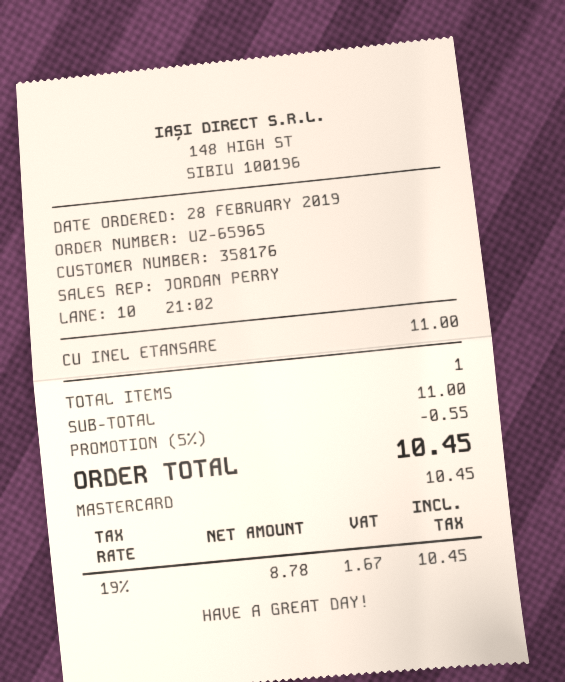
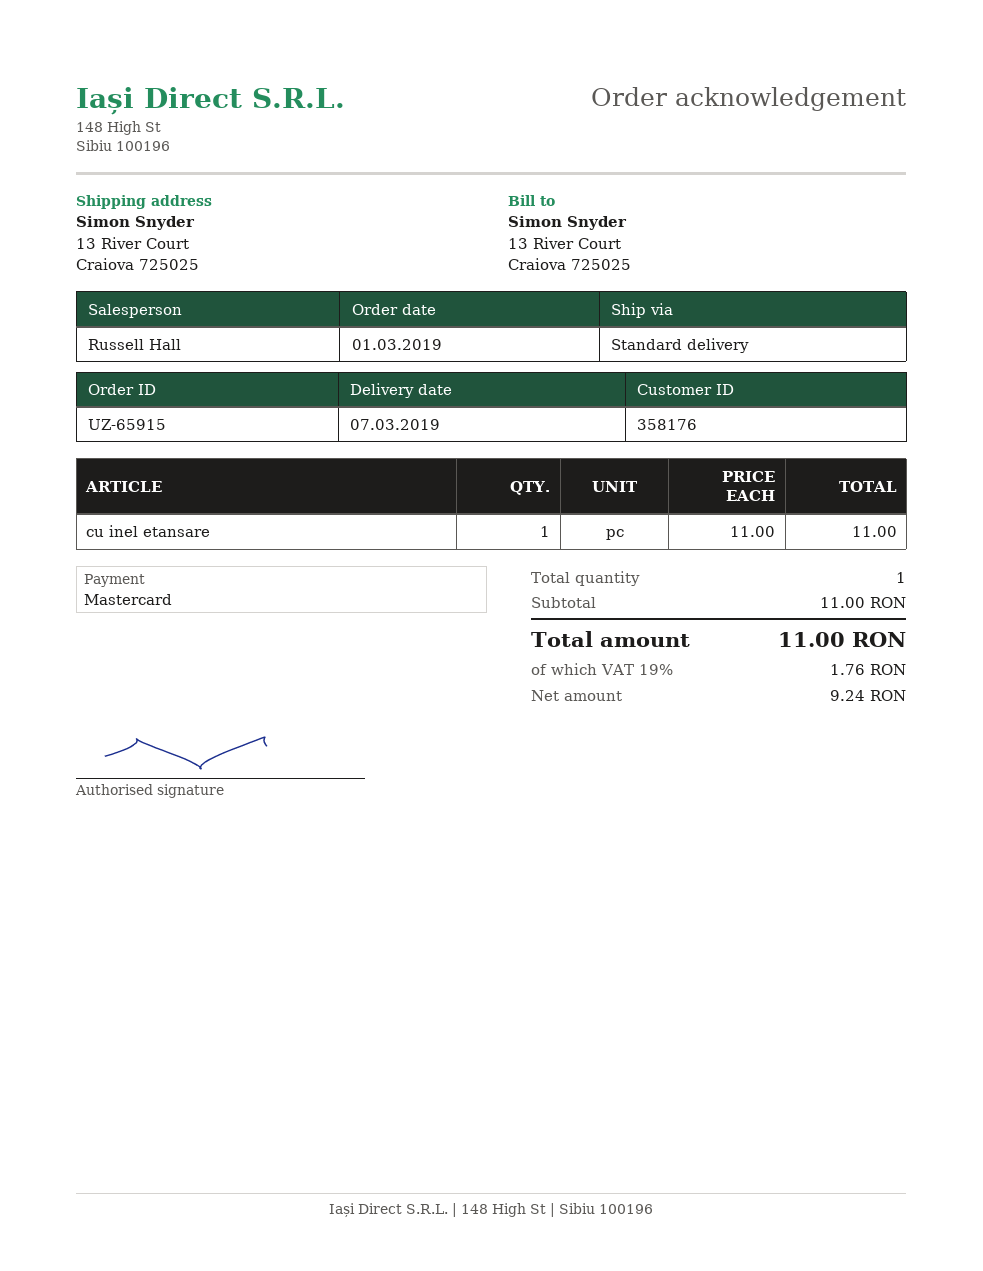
order number: UZ-65965 -> UZ-65915
order date: 2019-02-28 -> 2019-03-01
sales rep: JORDAN PERRY -> Russell Hall
discount: 5% = 0.55 -> none
net: 8.78 -> 9.24
tax: 19% = 1.67 -> 19% = 1.76
total: 10.45 -> 11.00

